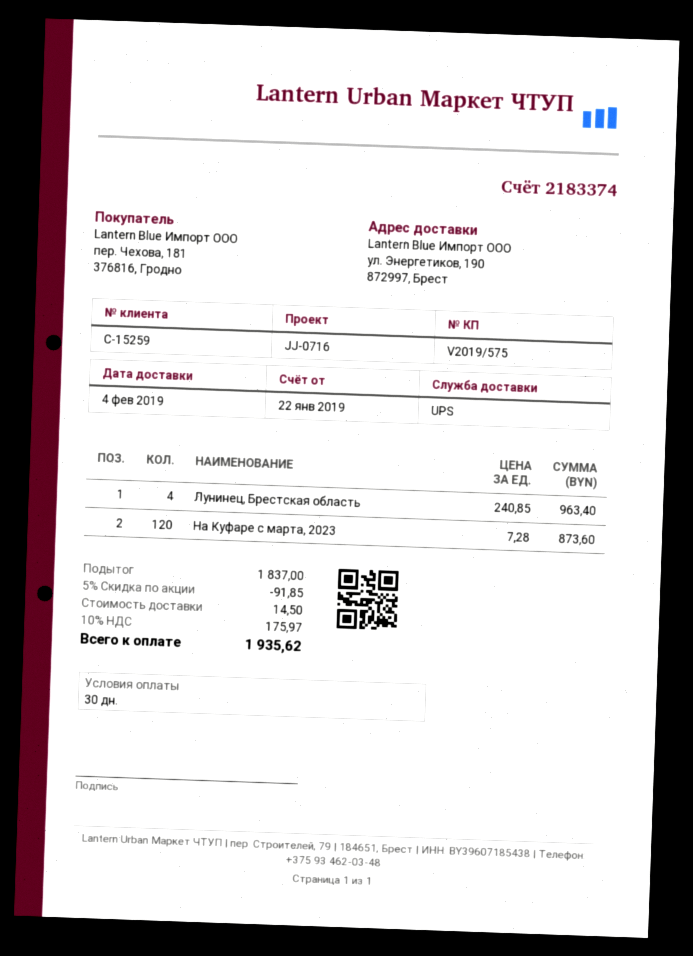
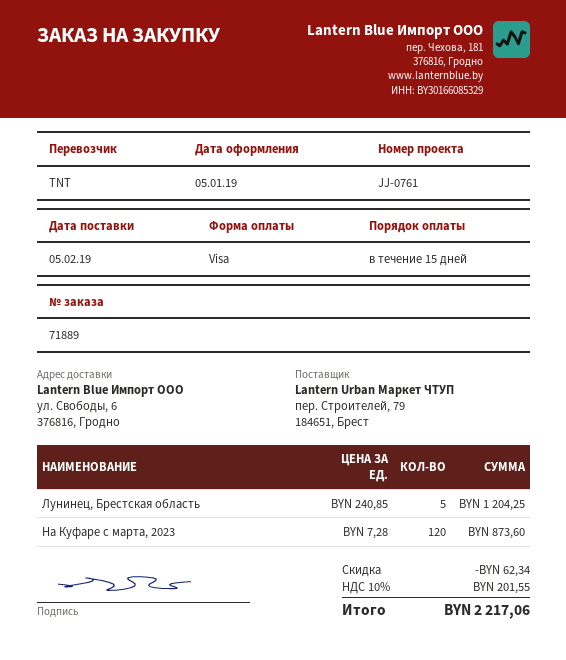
delivery date: 2019-02-04 -> 2019-02-05
payment terms: 30 days -> 15 days
reference: JJ-0716 -> JJ-0761
shipping method: UPS -> TNT
ship to: ул. Энергетиков, 190, 872997, Брест -> ул. Свободы, 6, 376816, Гродно
Лунинец, Брестская область: 4 x 240.85 = 963.40 -> 5 x 240.85 = 1204.25
discount: 91.85 -> 62.34
shipping: 14.50 -> none
tax: 10% = 175.97 -> 10% = 201.55
total: 1935.62 -> 2217.06

